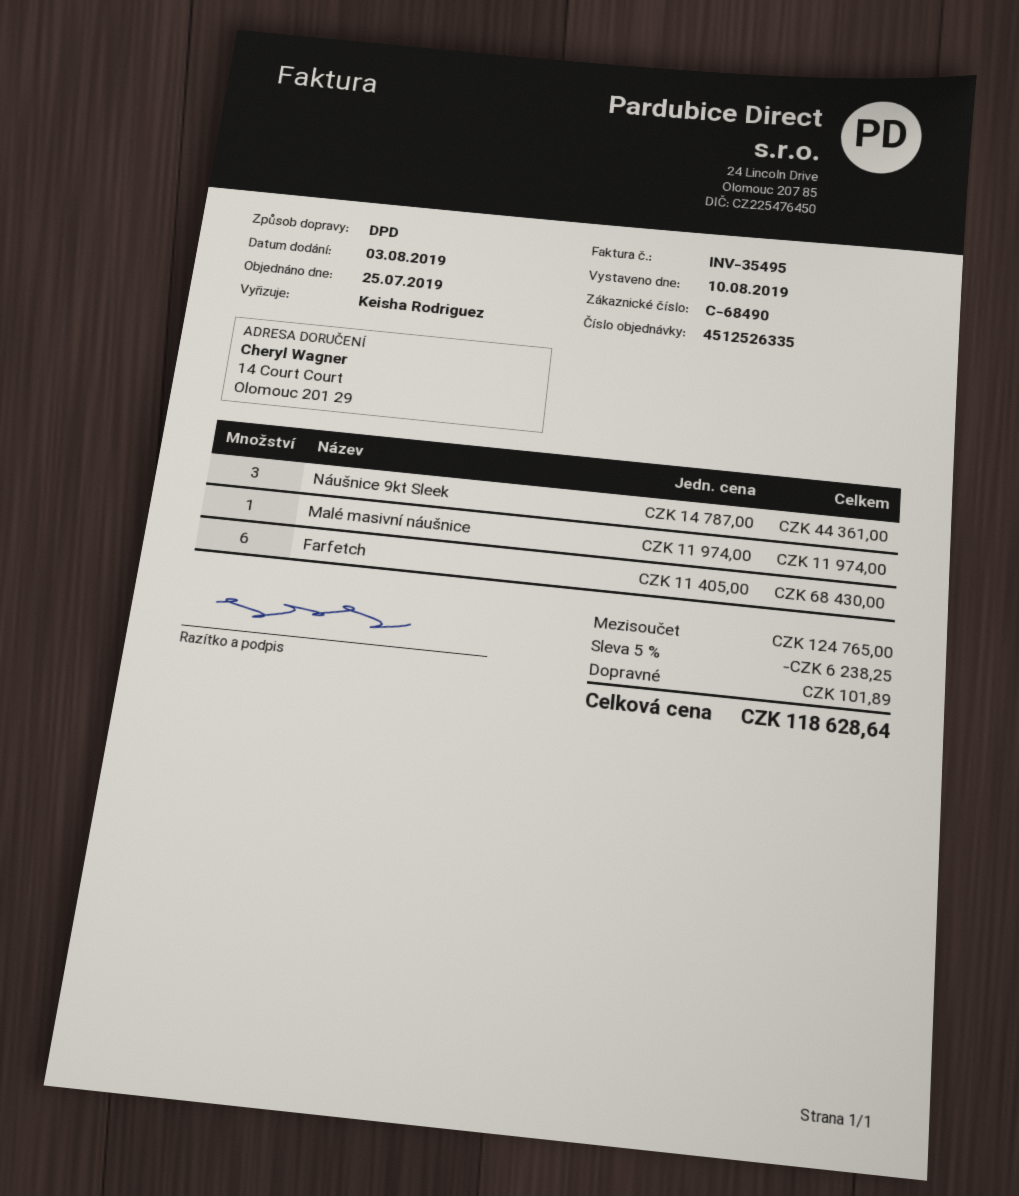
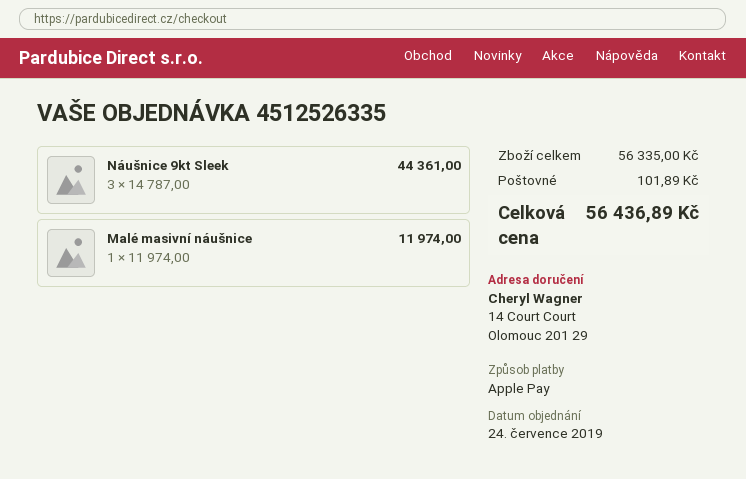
order date: 2019-07-25 -> 2019-07-24
Farfetch: 6 x 11405.00 = 68430.00 -> none
subtotal: 124765.00 -> 56335.00
discount: 5% = 6238.25 -> none
total: 118628.64 -> 56436.89

